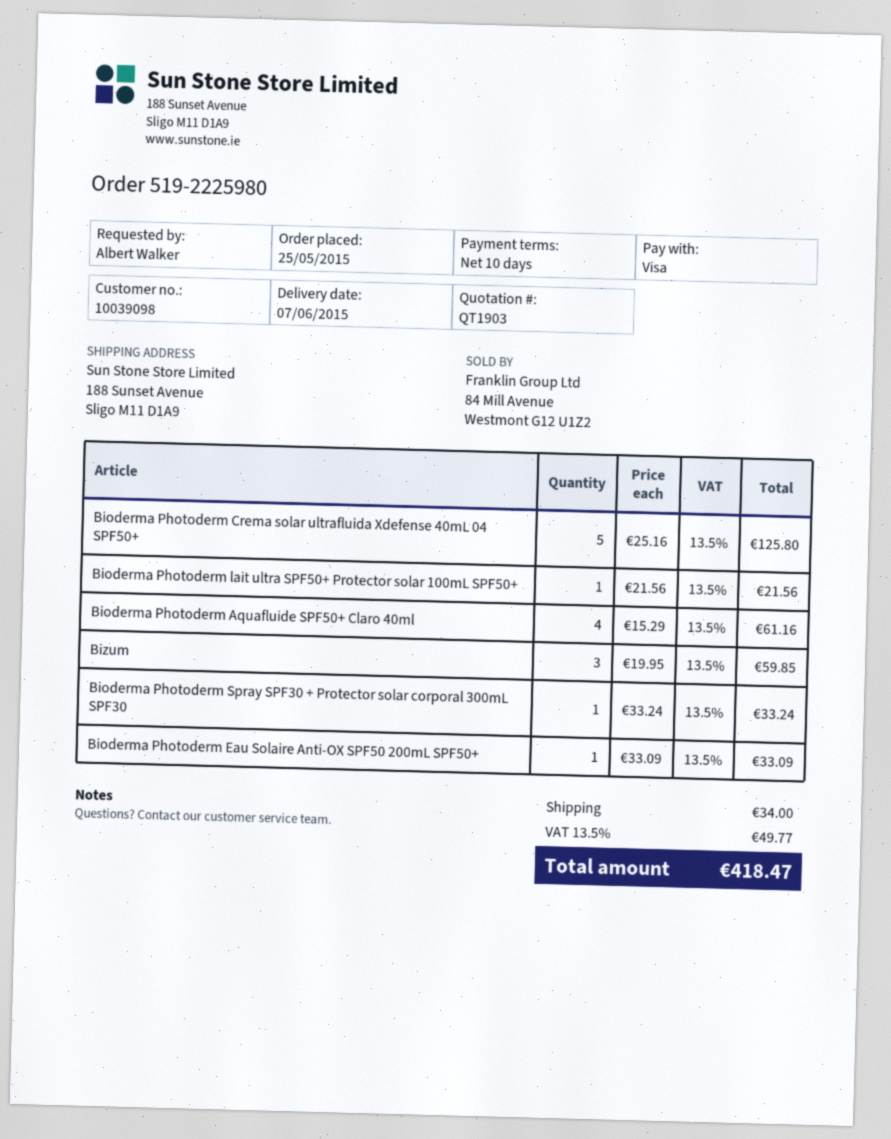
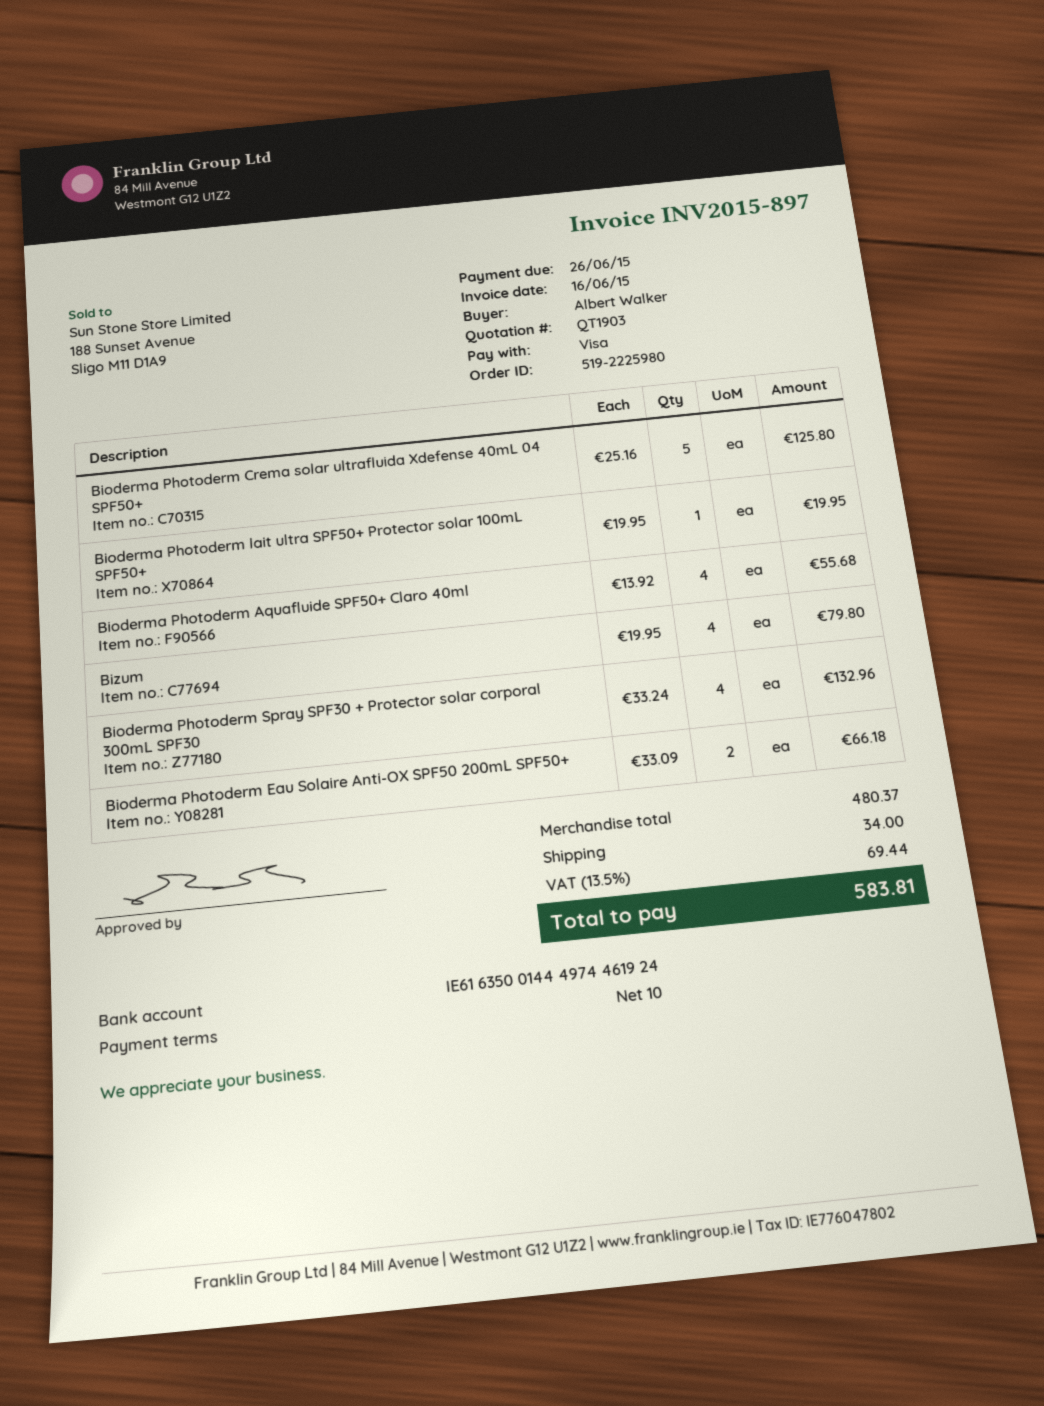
Bioderma Photoderm lait ultra SPF50+ Protector solar 100mL SPF50+: 1 x 21.56 = 21.56 -> 1 x 19.95 = 19.95
Bioderma Photoderm Aquafluide SPF50+ Claro 40ml: 4 x 15.29 = 61.16 -> 4 x 13.92 = 55.68
Bizum: 3 x 19.95 = 59.85 -> 4 x 19.95 = 79.80
Bioderma Photoderm Spray SPF30 + Protector solar corporal 300mL SPF30: 1 x 33.24 = 33.24 -> 4 x 33.24 = 132.96
Bioderma Photoderm Eau Solaire Anti-OX SPF50 200mL SPF50+: 1 x 33.09 = 33.09 -> 2 x 33.09 = 66.18
tax: 13.5% = 49.77 -> 13.5% = 69.44
total: 418.47 -> 583.81

